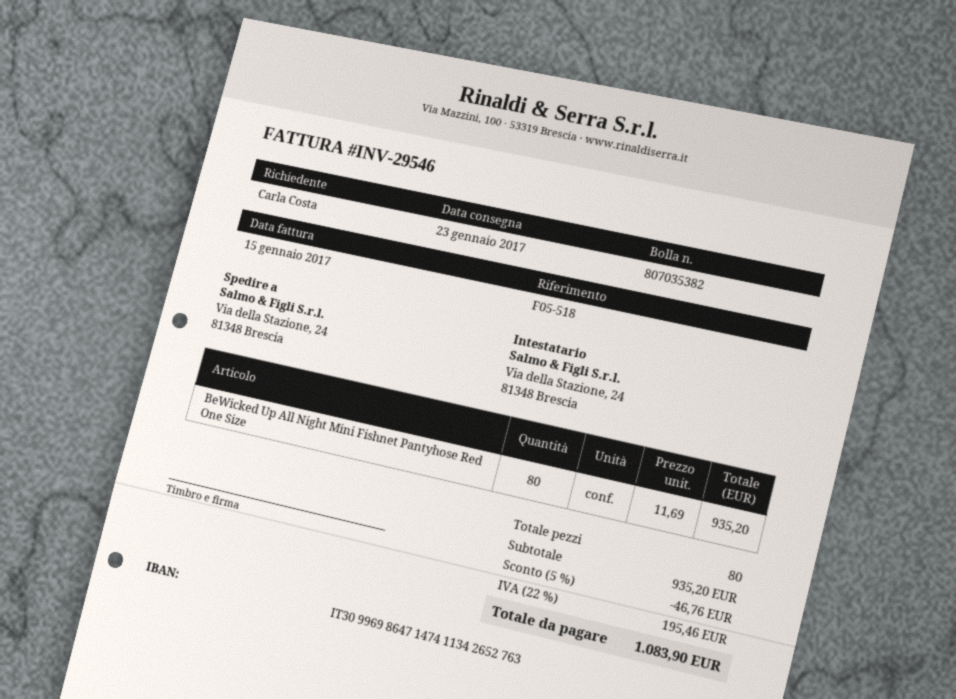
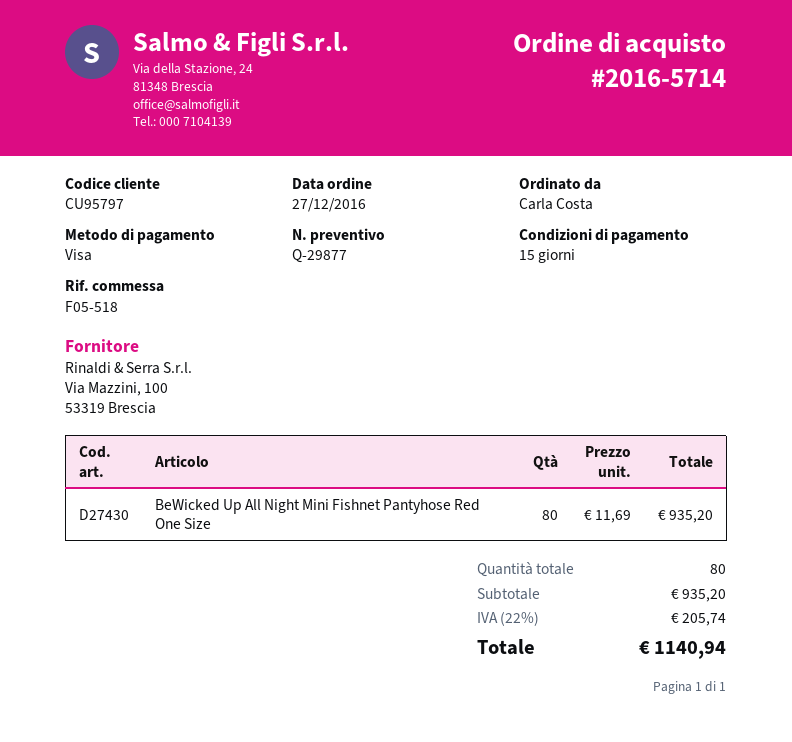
discount: 5% = 46.76 -> none
tax: 22% = 195.46 -> 22% = 205.74
total: 1083.90 -> 1140.94

